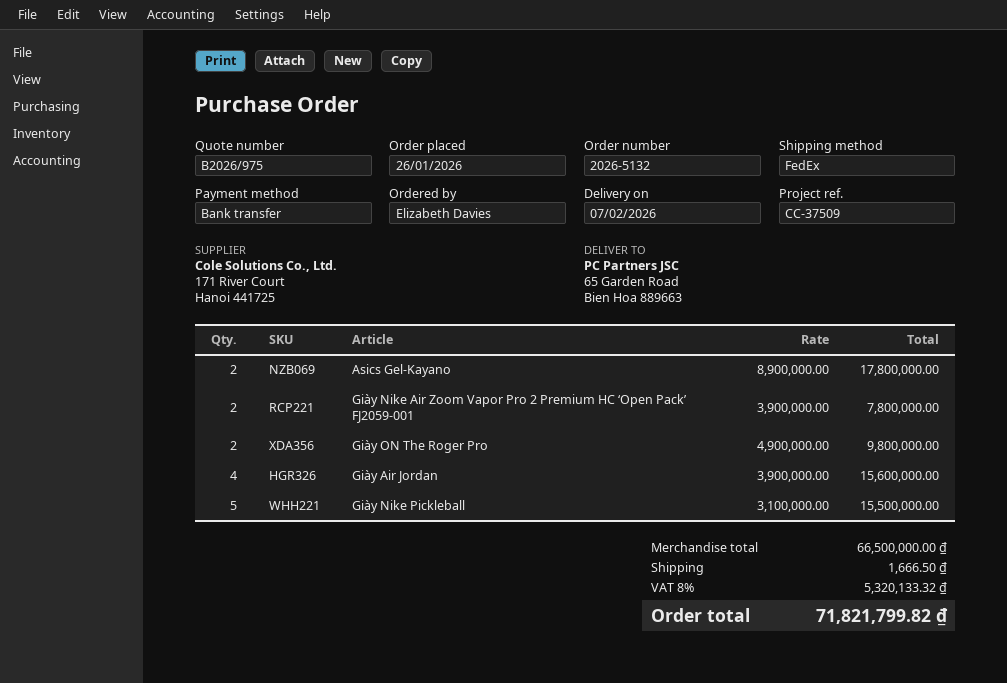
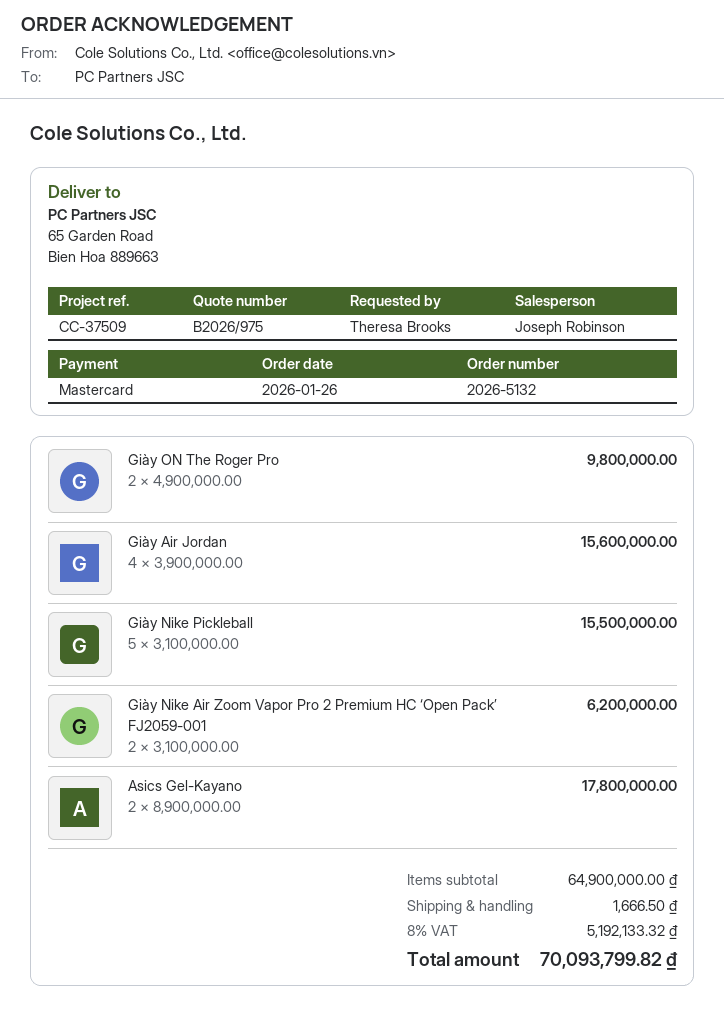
ordered by: Elizabeth Davies -> Theresa Brooks
payment method: bank transfer -> Mastercard
Giày Nike Air Zoom Vapor Pro 2 Premium HC ‘Open Pack’ FJ2059-001: 2 x 3900000.00 = 7800000.00 -> 2 x 3100000.00 = 6200000.00
subtotal: 66500000.00 -> 64900000.00
tax: 8% = 5320133.32 -> 8% = 5192133.32
total: 71821799.82 -> 70093799.82

